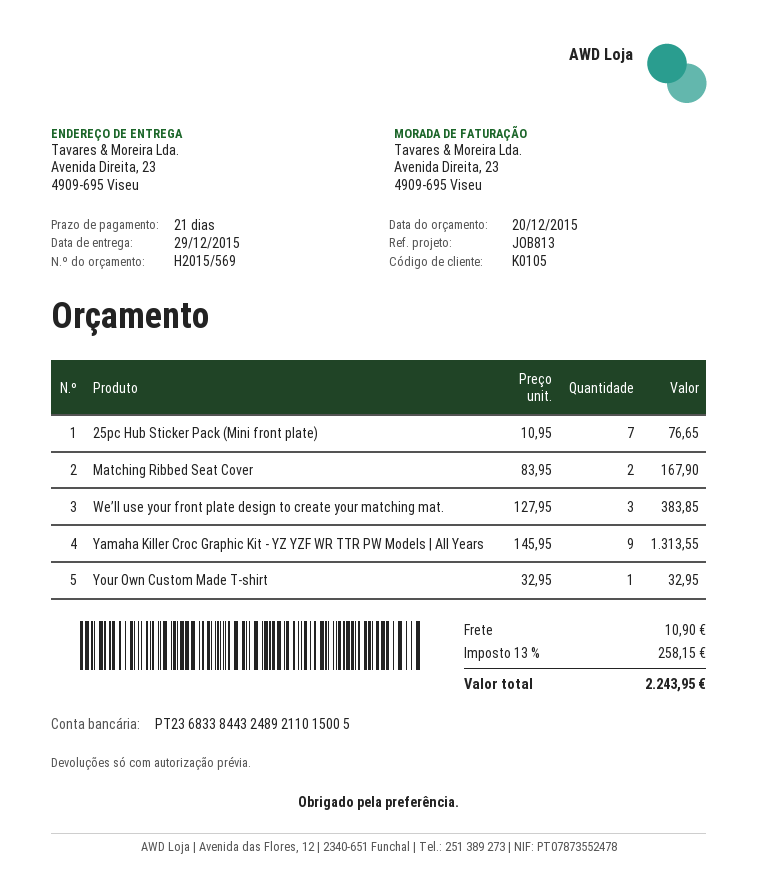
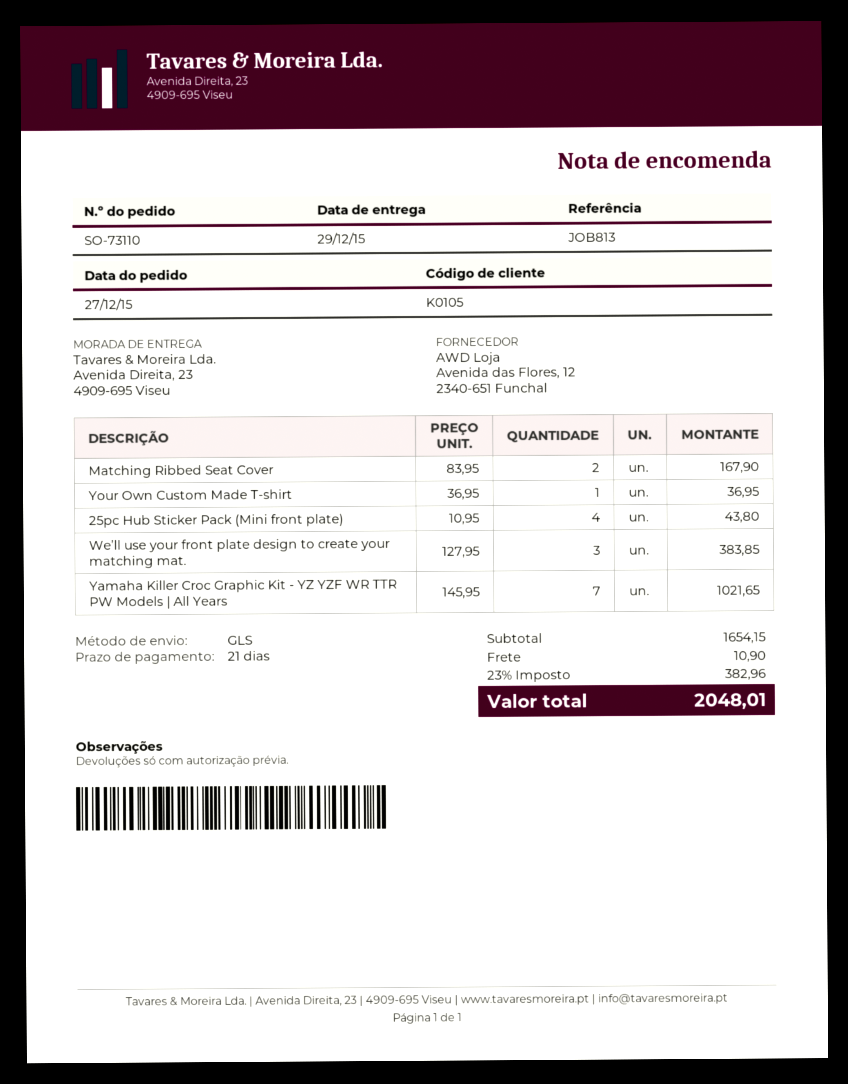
25pc Hub Sticker Pack (Mini front plate): 7 x 10.95 = 76.65 -> 4 x 10.95 = 43.80
Yamaha Killer Croc Graphic Kit - YZ YZF WR TTR PW Models | All Years: 9 x 145.95 = 1313.55 -> 7 x 145.95 = 1021.65
Your Own Custom Made T-shirt: 1 x 32.95 = 32.95 -> 1 x 36.95 = 36.95
tax: 13% = 258.15 -> 23% = 382.96
total: 2243.95 -> 2048.01

